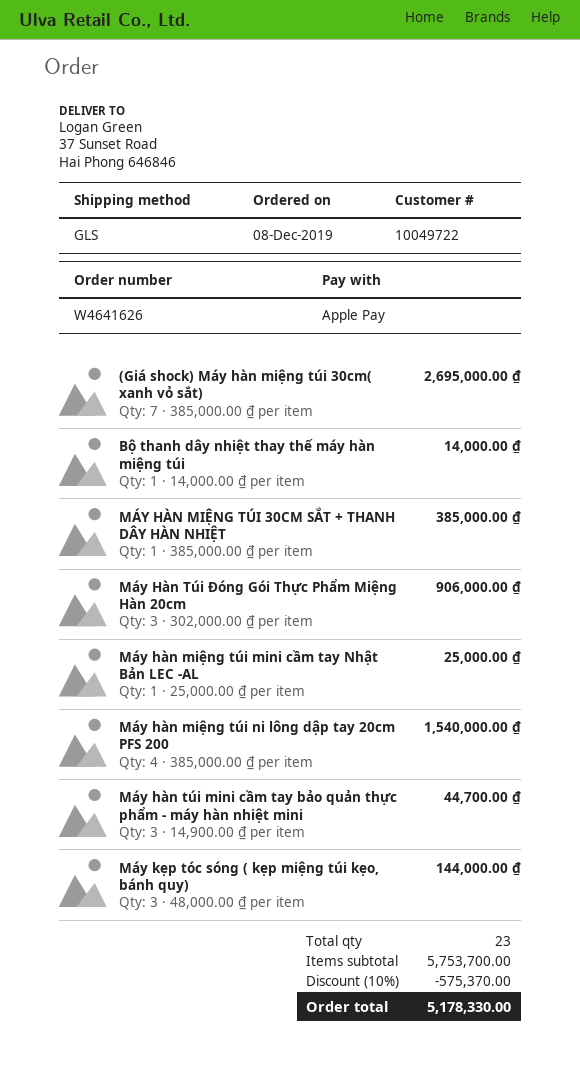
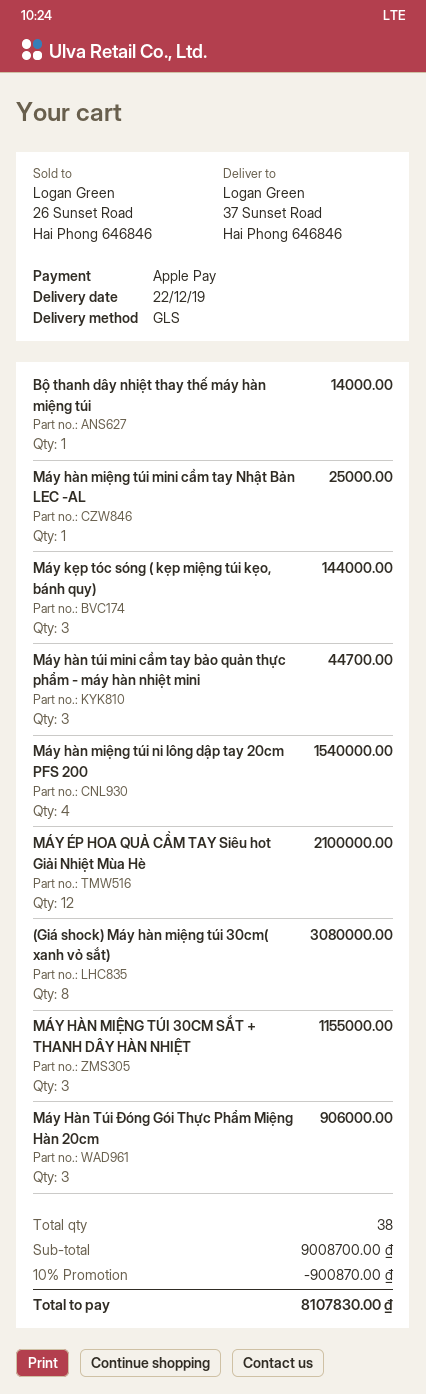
(Giá shock) Máy hàn miệng túi 30cm( xanh vỏ sắt): 7 for 2695000.00 -> 8 for 3080000.00
MÁY HÀN MIỆNG TÚI 30CM SẮT + THANH DÂY HÀN NHIỆT: 1 for 385000.00 -> 3 for 1155000.00
MÁY ÉP HOA QUẢ CẦM TAY Siêu hot Giải Nhiệt Mùa Hè: none -> 12 for 2100000.00
total quantity: 23 -> 38
subtotal: 5753700.00 -> 9008700.00
discount: 10% = 575370.00 -> 10% = 900870.00
total: 5178330.00 -> 8107830.00

